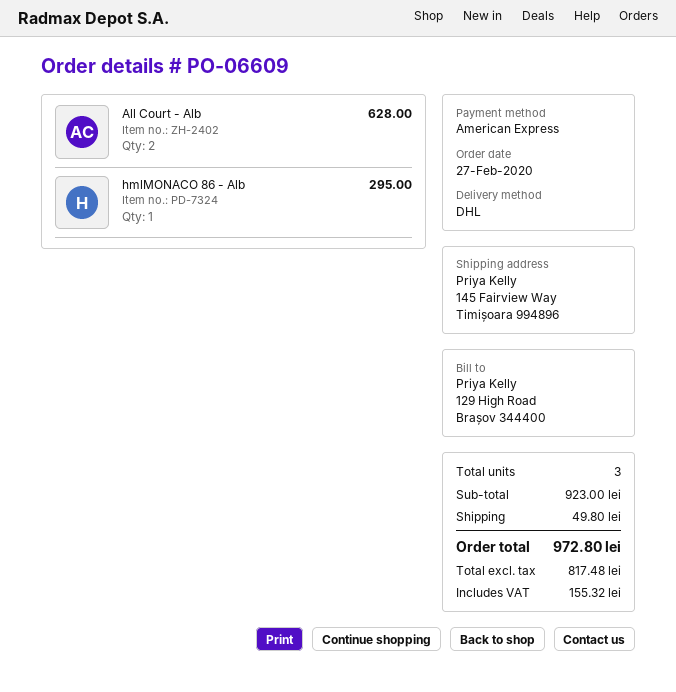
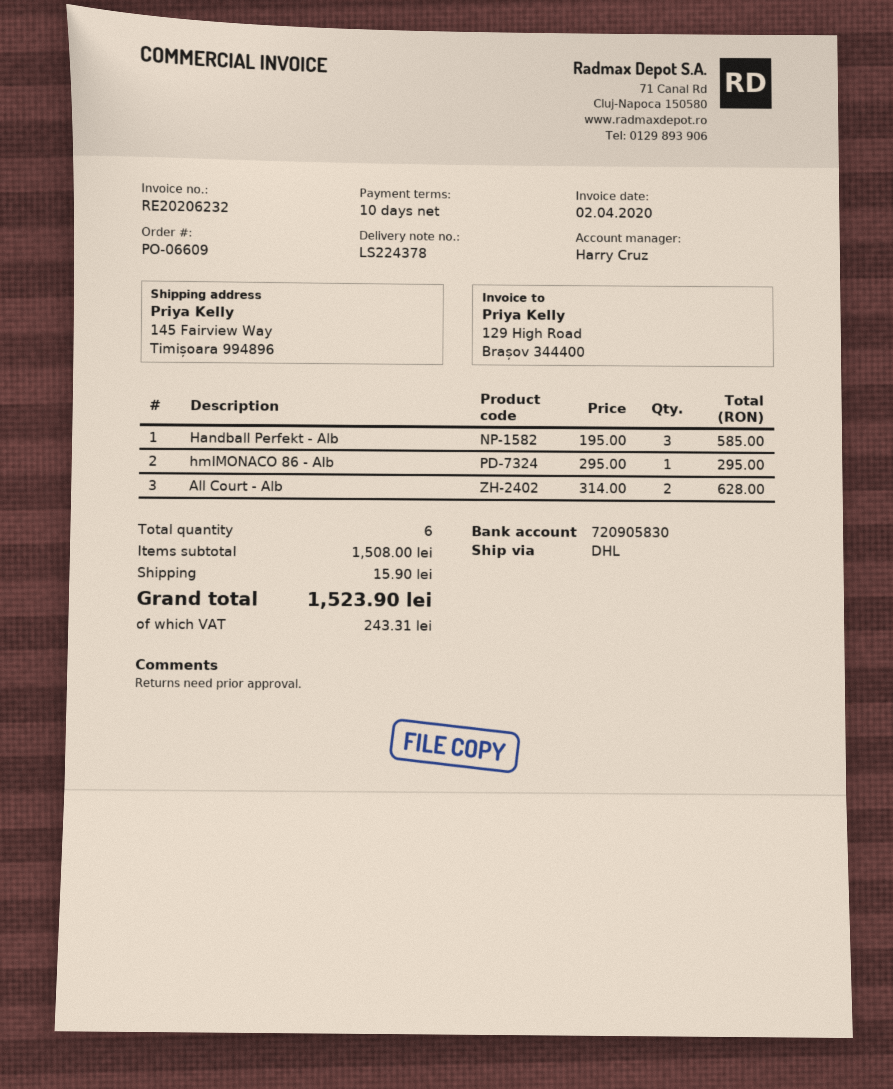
Handball Perfekt - Alb: none -> 3 for 585.00
total quantity: 3 -> 6
subtotal: 923.00 -> 1508.00
shipping: 49.80 -> 15.90
tax: 155.32 -> 243.31
total: 972.80 -> 1523.90

